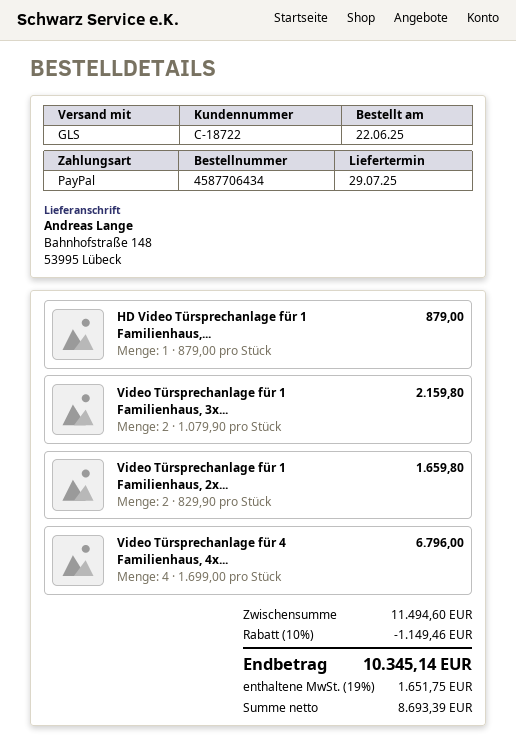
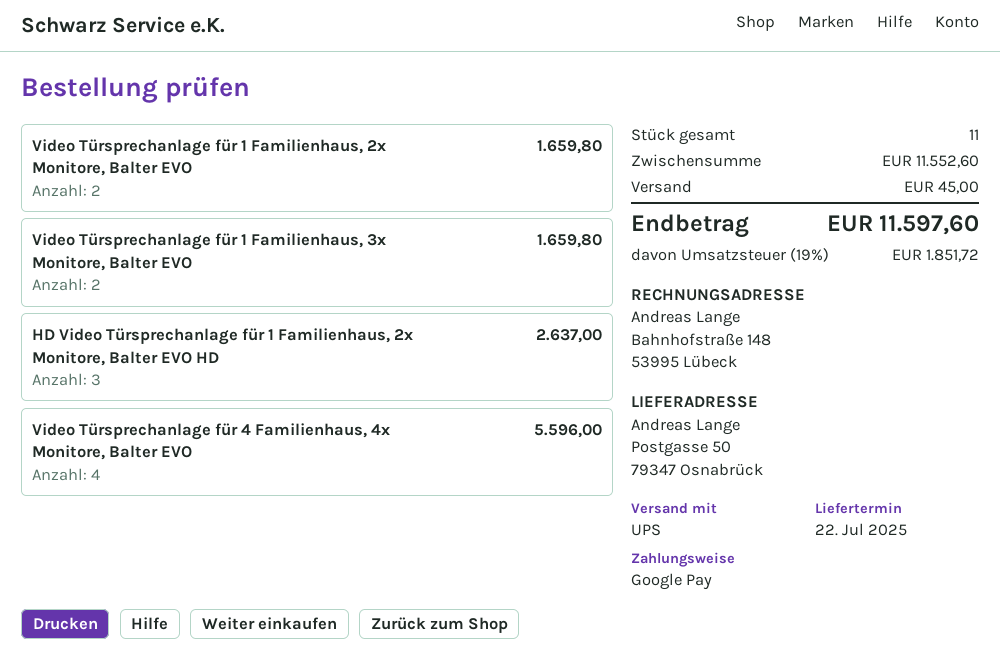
delivery date: 2025-07-29 -> 2025-07-22
payment method: PayPal -> Google Pay
shipping method: GLS -> UPS
ship to: Bahnhofstraße 148, 53995 Lübeck -> Postgasse 50, 79347 Osnabrück
HD Video Türsprechanlage für 1 Familienhaus,...: 1 for 879.00 -> 3 for 2637.00
Video Türsprechanlage für 1 Familienhaus, 3x...: 2 for 2159.80 -> 2 for 1659.80
Video Türsprechanlage für 4 Familienhaus, 4x...: 4 for 6796.00 -> 4 for 5596.00
subtotal: 11494.60 -> 11552.60
discount: 10% = 1149.46 -> none
shipping: none -> 45.00
tax: 19% = 1651.75 -> 19% = 1851.72
total: 10345.14 -> 11597.60

